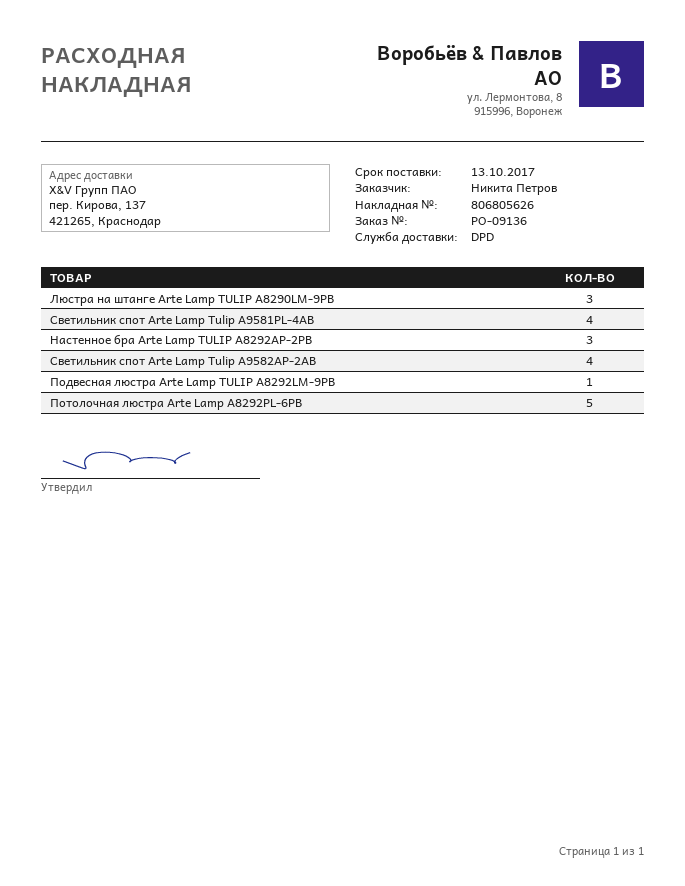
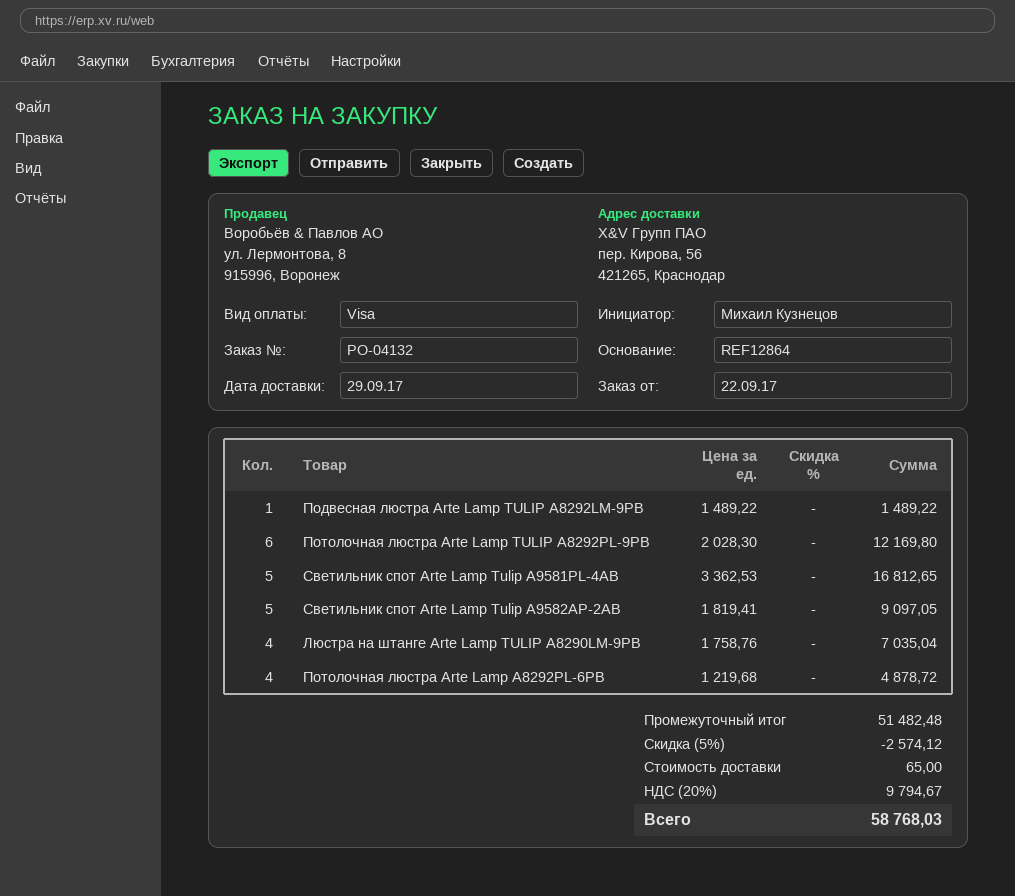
order number: PO-09136 -> PO-04132
delivery date: 2017-10-13 -> 2017-09-29
ordered by: Никита Петров -> Михаил Кузнецов
ship to: пер. Кирова, 137, 421265, Краснодар -> пер. Кирова, 56, 421265, Краснодар
Люстра на штанге Arte Lamp TULIP A8290LM-9PB: 3 -> 4
Светильник спот Arte Lamp Tulip A9581PL-4AB: 4 -> 5
Настенное бра Arte Lamp TULIP A8292AP-2PB: 3 -> none
Светильник спот Arte Lamp Tulip A9582AP-2AB: 4 -> 5
Потолочная люстра Arte Lamp A8292PL-6PB: 5 -> 4
Потолочная люстра Arte Lamp TULIP A8292PL-9PB: none -> 6

